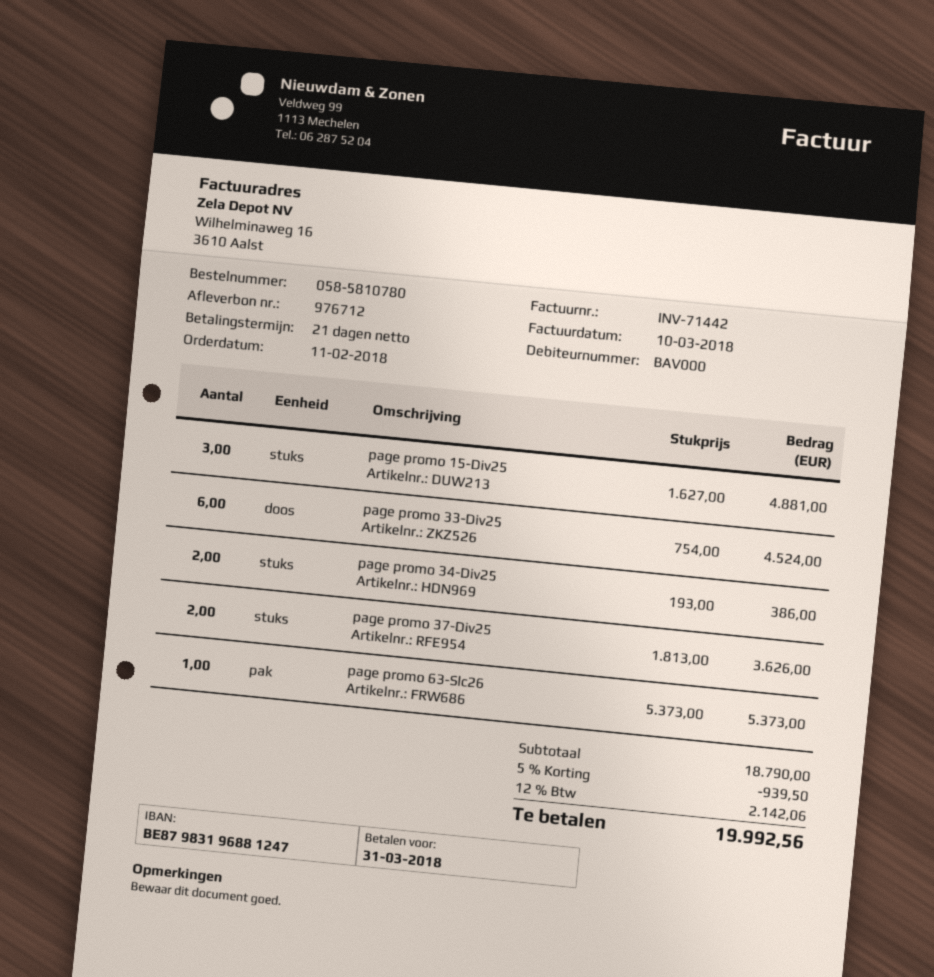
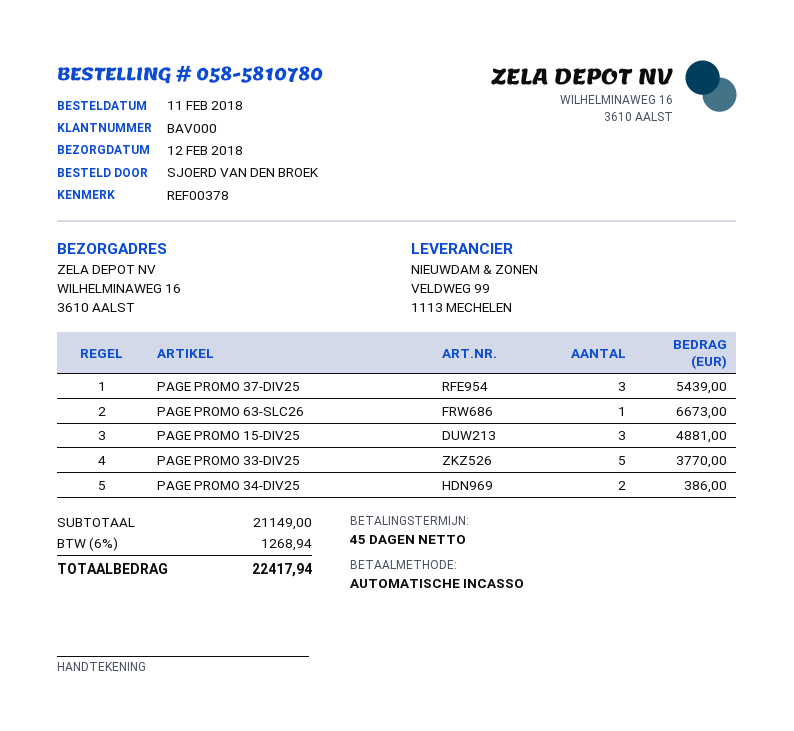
payment terms: 21 days -> 45 days
page promo 33-Div25: 6 for 4524.00 -> 5 for 3770.00
page promo 37-Div25: 2 for 3626.00 -> 3 for 5439.00
page promo 63-Slc26: 1 for 5373.00 -> 1 for 6673.00
subtotal: 18790.00 -> 21149.00
discount: 5% = 939.50 -> none
tax: 12% = 2142.06 -> 6% = 1268.94
total: 19992.56 -> 22417.94

